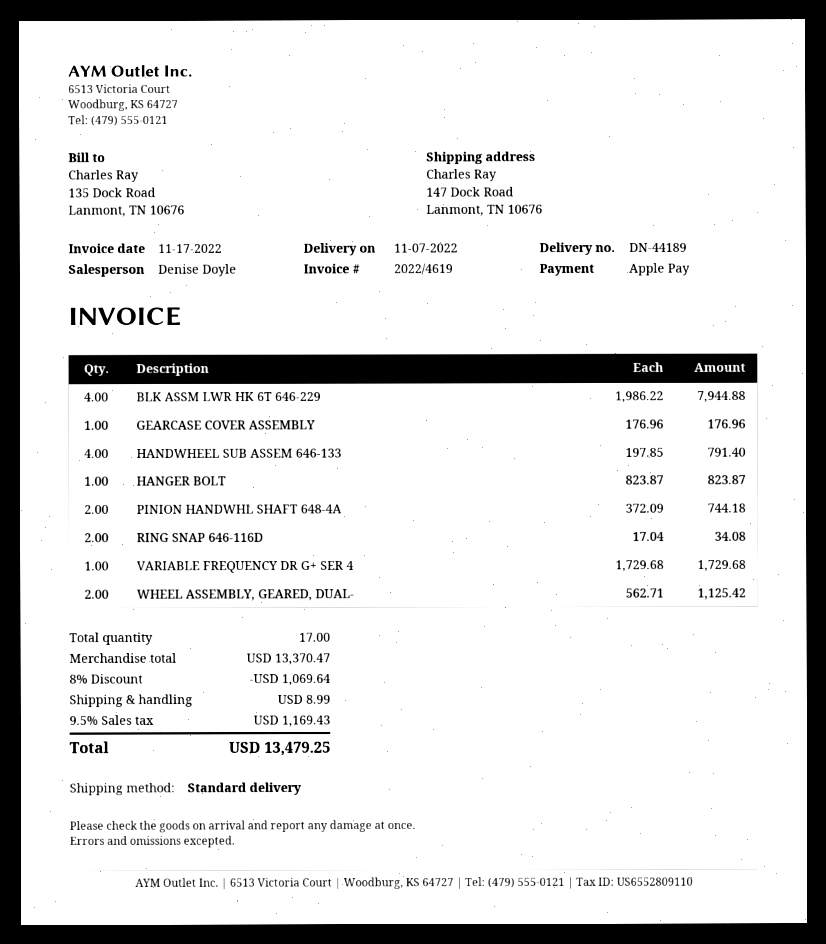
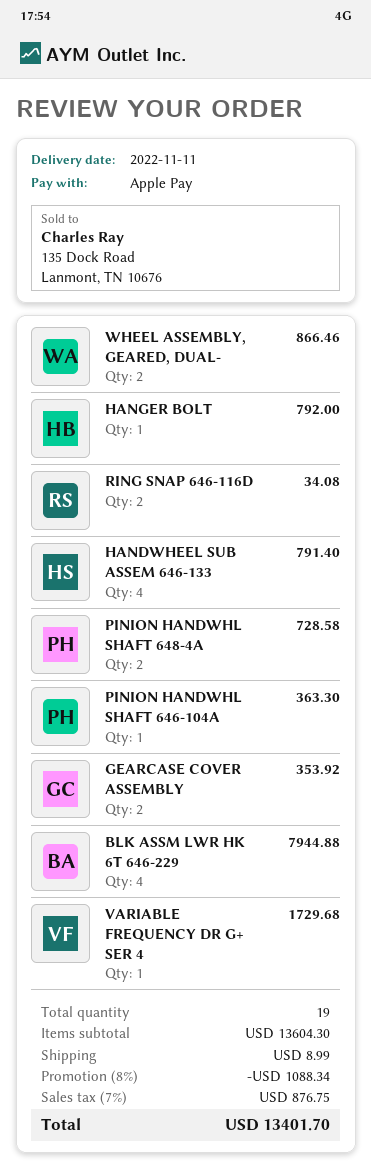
delivery date: 2022-11-07 -> 2022-11-11
GEARCASE COVER ASSEMBLY: 1 for 176.96 -> 2 for 353.92
HANGER BOLT: 1 for 823.87 -> 1 for 792.00
PINION HANDWHL SHAFT 648-4A: 2 for 744.18 -> 2 for 728.58
WHEEL ASSEMBLY, GEARED, DUAL-: 2 for 1125.42 -> 2 for 866.46
PINION HANDWHL SHAFT 646-104A: none -> 1 for 363.30
total quantity: 17 -> 19
subtotal: 13370.47 -> 13604.30
discount: 8% = 1069.64 -> 8% = 1088.34
tax: 9.5% = 1169.43 -> 7% = 876.75
total: 13479.25 -> 13401.70

